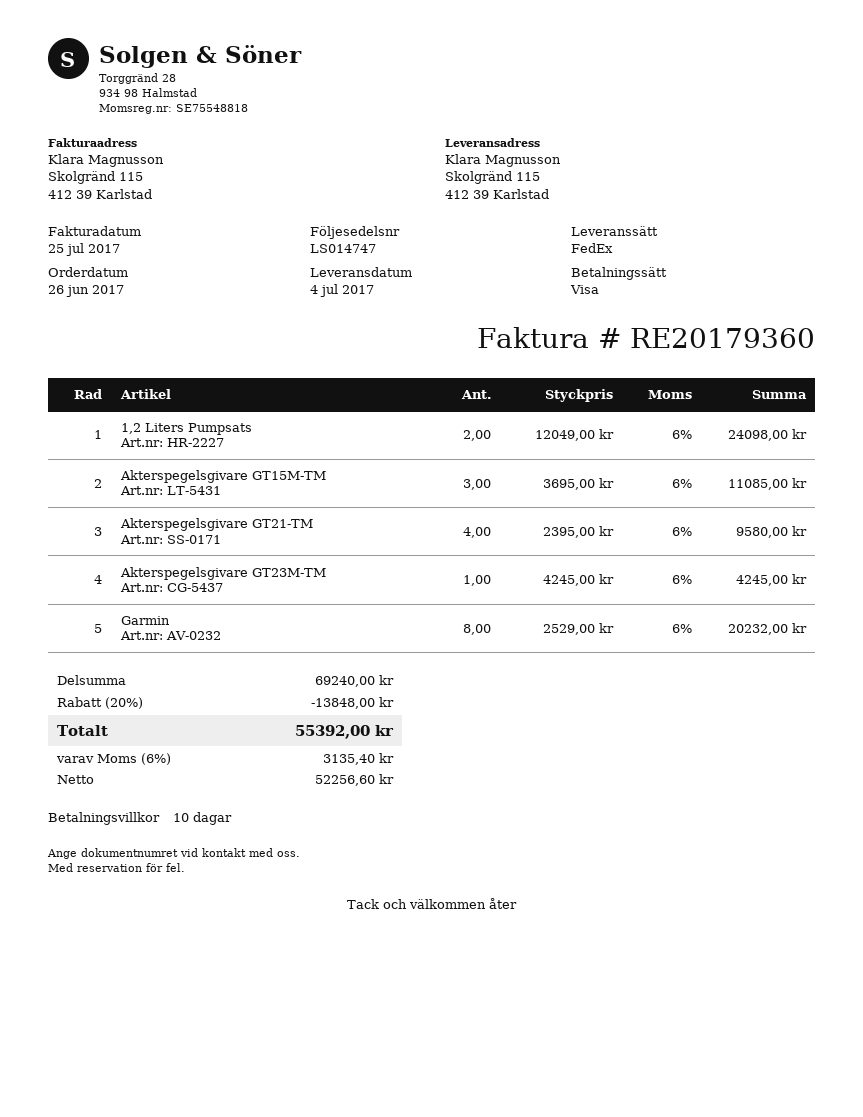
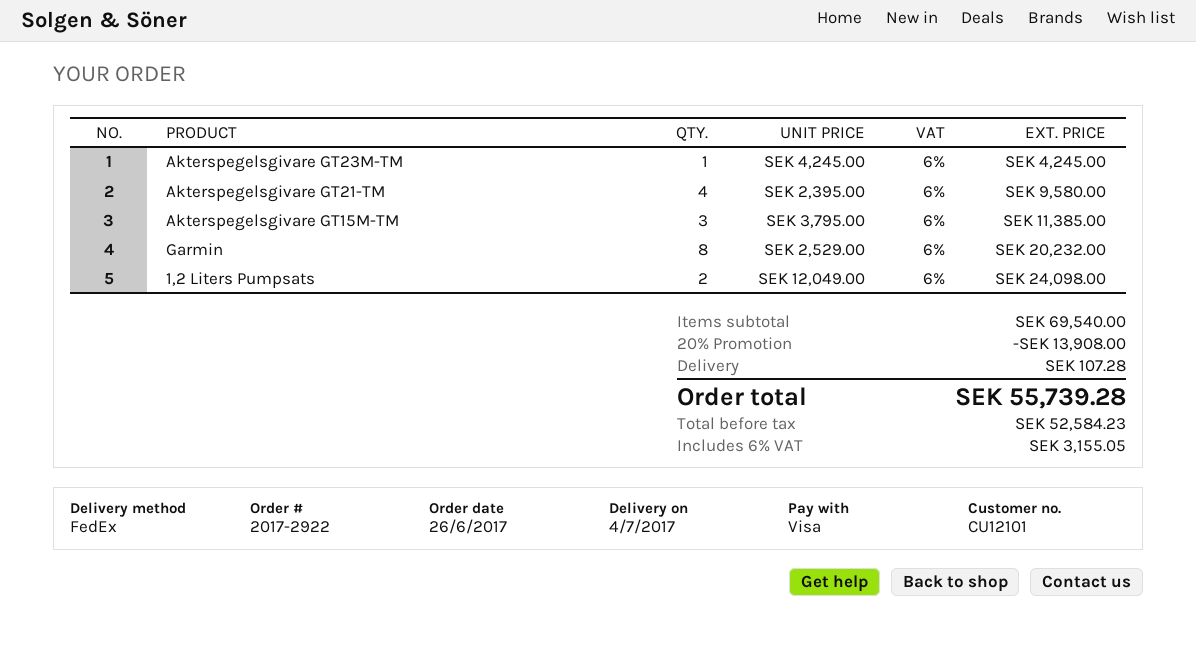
Akterspegelsgivare GT15M-TM: 3 x 3695.00 = 11085.00 -> 3 x 3795.00 = 11385.00
subtotal: 69240.00 -> 69540.00
discount: 20% = 13848.00 -> 20% = 13908.00
shipping: none -> 107.28
net: 52256.60 -> 52584.23
tax: 6% = 3135.40 -> 6% = 3155.05
total: 55392.00 -> 55739.28

